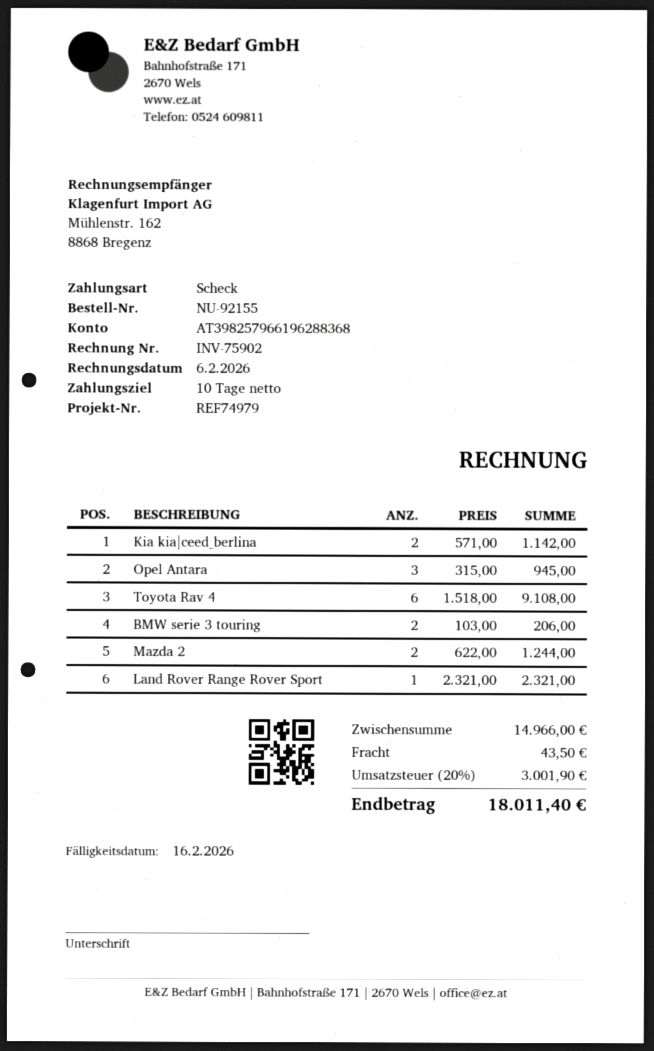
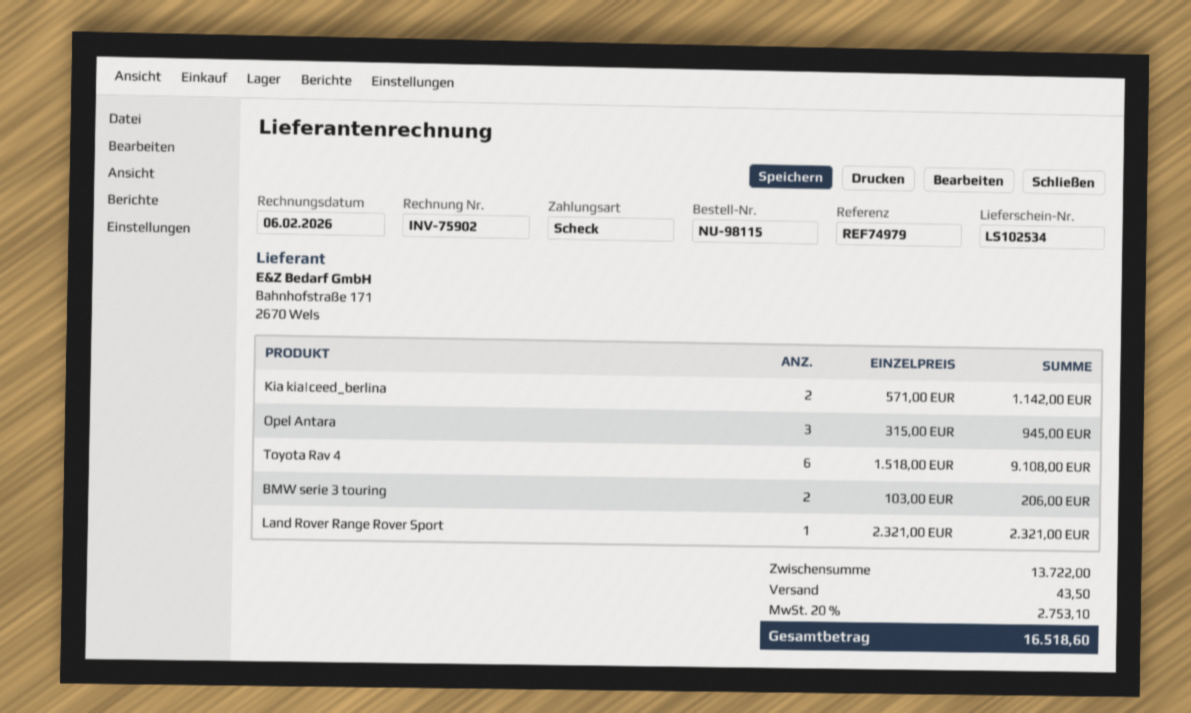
order number: NU-92155 -> NU-98115
Mazda 2: 2 x 622.00 = 1244.00 -> none
subtotal: 14966.00 -> 13722.00
tax: 20% = 3001.90 -> 20% = 2753.10
total: 18011.40 -> 16518.60

